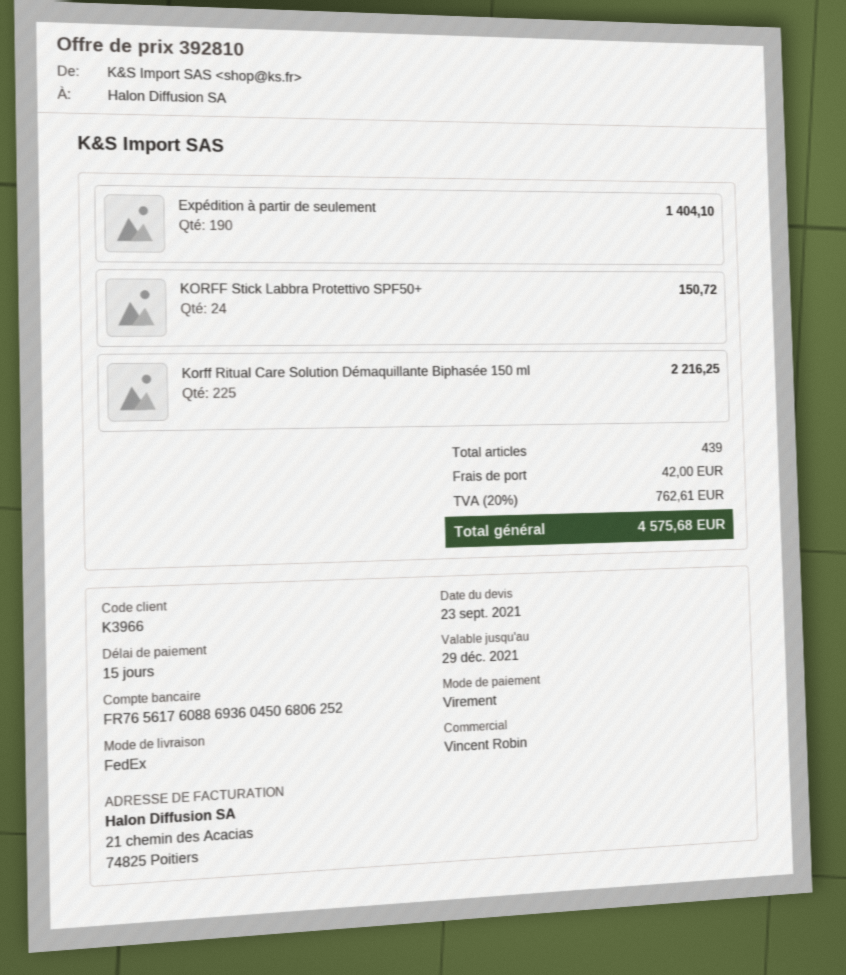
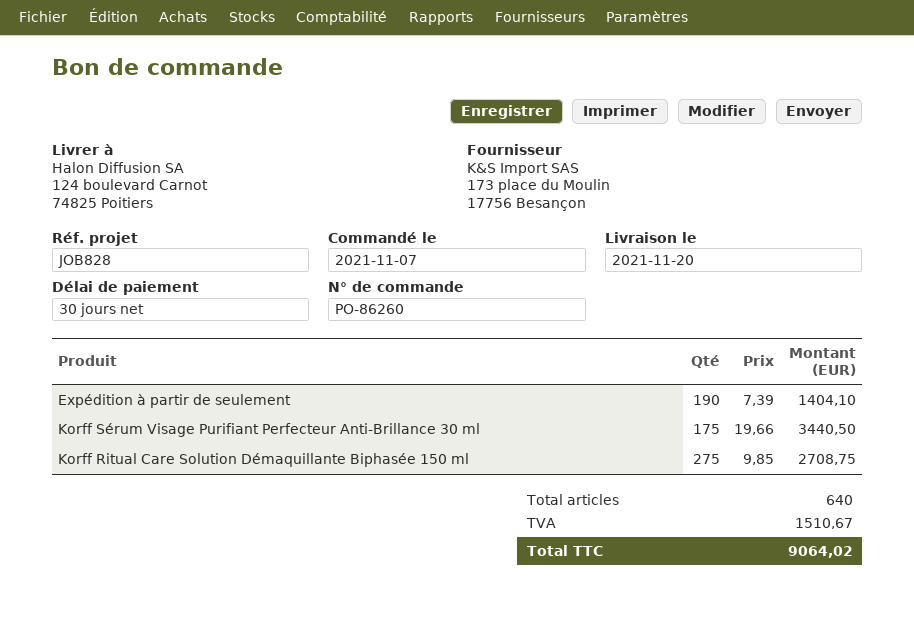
payment terms: 15 days -> 30 days
KORFF Stick Labbra Protettivo SPF50+: 24 for 150.72 -> none
Korff Ritual Care Solution Démaquillante Biphasée 150 ml: 225 for 2216.25 -> 275 for 2708.75
Korff Sérum Visage Purifiant Perfecteur Anti-Brillance 30 ml: none -> 175 for 3440.50
total quantity: 439 -> 640
shipping: 42.00 -> none
tax: 762.61 -> 1510.67
total: 4575.68 -> 9064.02

